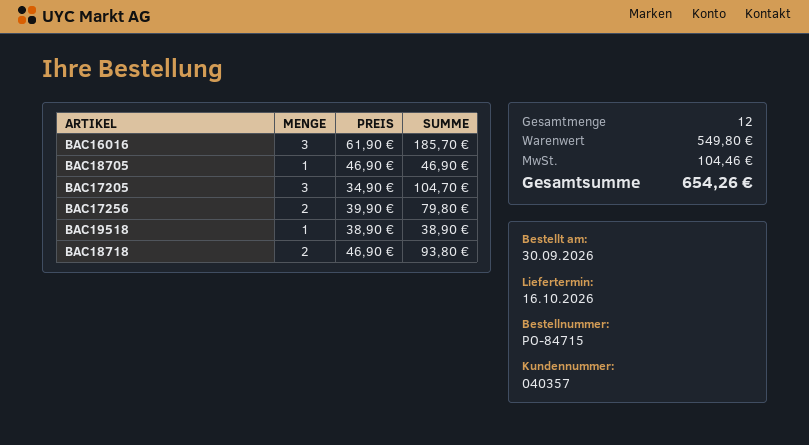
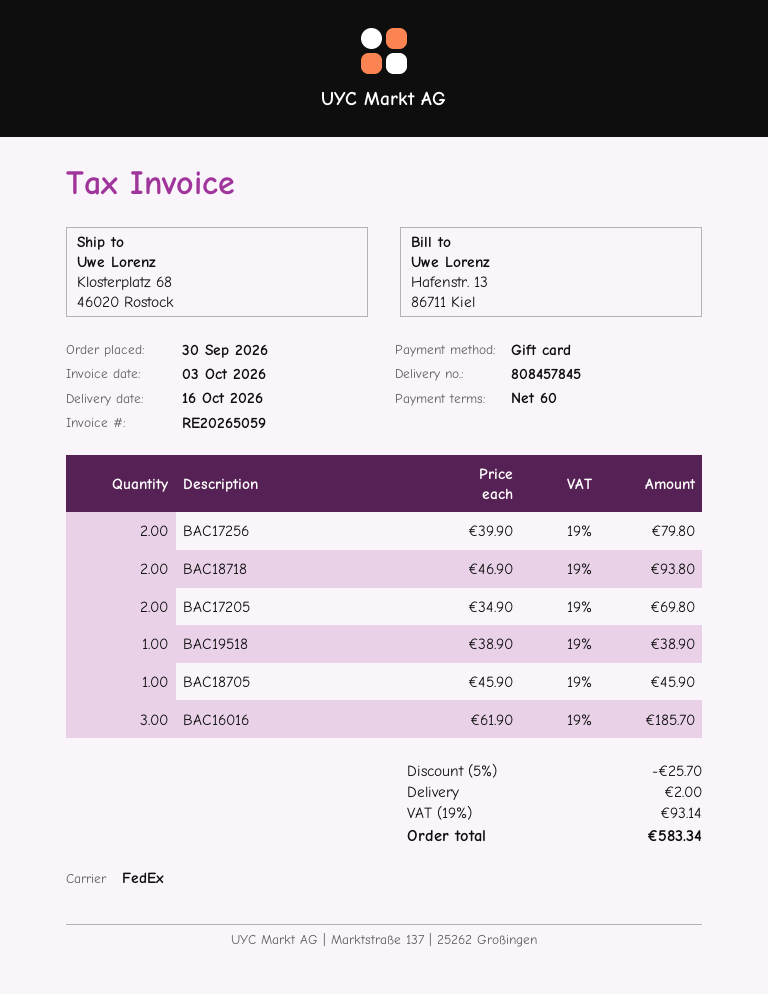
BAC18705: 1 x 46.90 = 46.90 -> 1 x 45.90 = 45.90
BAC17205: 3 x 34.90 = 104.70 -> 2 x 34.90 = 69.80
discount: none -> 5% = 25.70
shipping: none -> 2.00
tax: 104.46 -> 93.14
total: 654.26 -> 583.34

